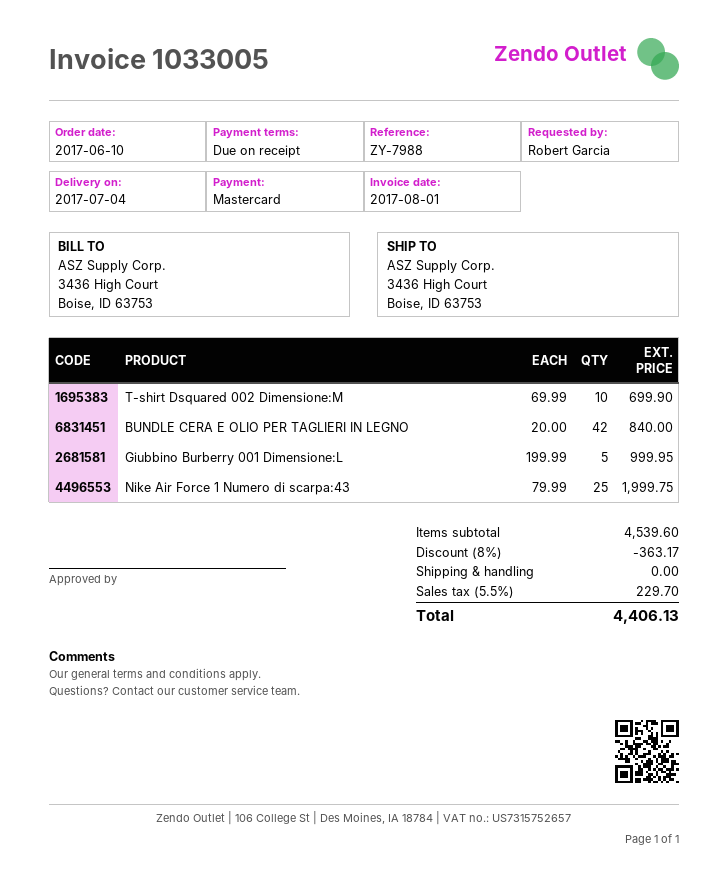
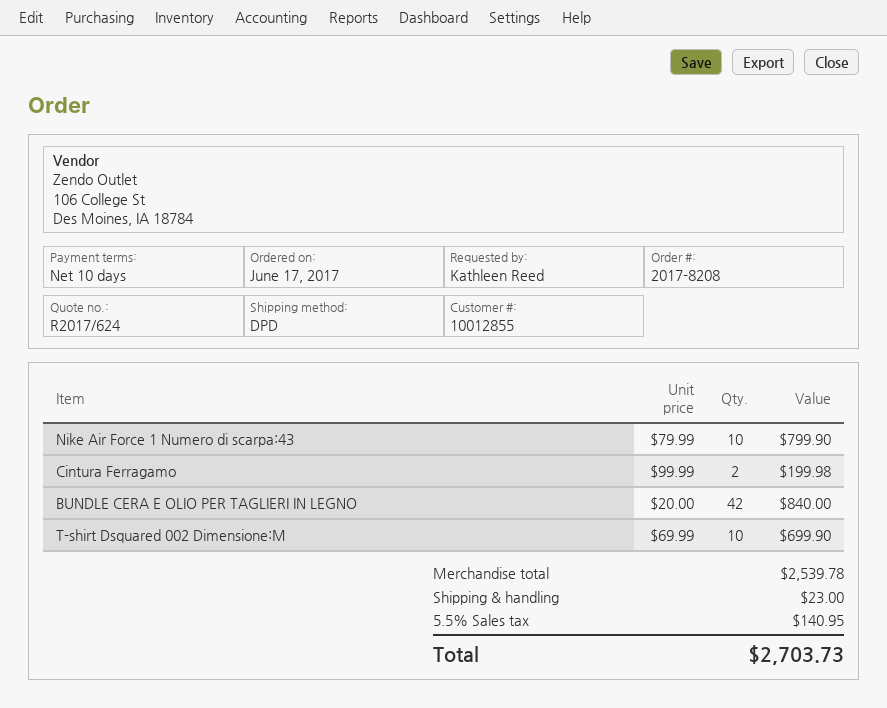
order date: 2017-06-10 -> 2017-06-17
payment terms: on receipt -> 10 days
ordered by: Robert Garcia -> Kathleen Reed
Giubbino Burberry 001 Dimensione:L: 5 x 199.99 = 999.95 -> none
Nike Air Force 1 Numero di scarpa:43: 25 x 79.99 = 1999.75 -> 10 x 79.99 = 799.90
Cintura Ferragamo: none -> 2 x 99.99 = 199.98
subtotal: 4539.60 -> 2539.78
discount: 8% = 363.17 -> none
shipping: 0.00 -> 23.00
tax: 5.5% = 229.70 -> 5.5% = 140.95
total: 4406.13 -> 2703.73

